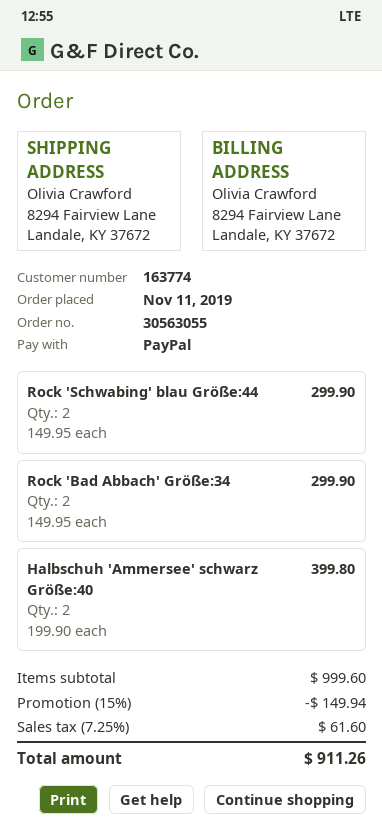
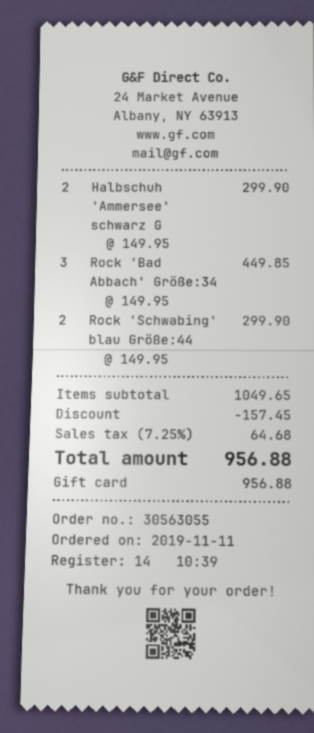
payment method: PayPal -> gift card
Rock 'Bad Abbach' Größe:34: 2 x 149.95 = 299.90 -> 3 x 149.95 = 449.85
Halbschuh 'Ammersee' schwarz Größe:40: 2 x 199.90 = 399.80 -> 2 x 149.95 = 299.90
subtotal: 999.60 -> 1049.65
discount: 149.94 -> 157.45
tax: 7.25% = 61.60 -> 7.25% = 64.68
total: 911.26 -> 956.88

